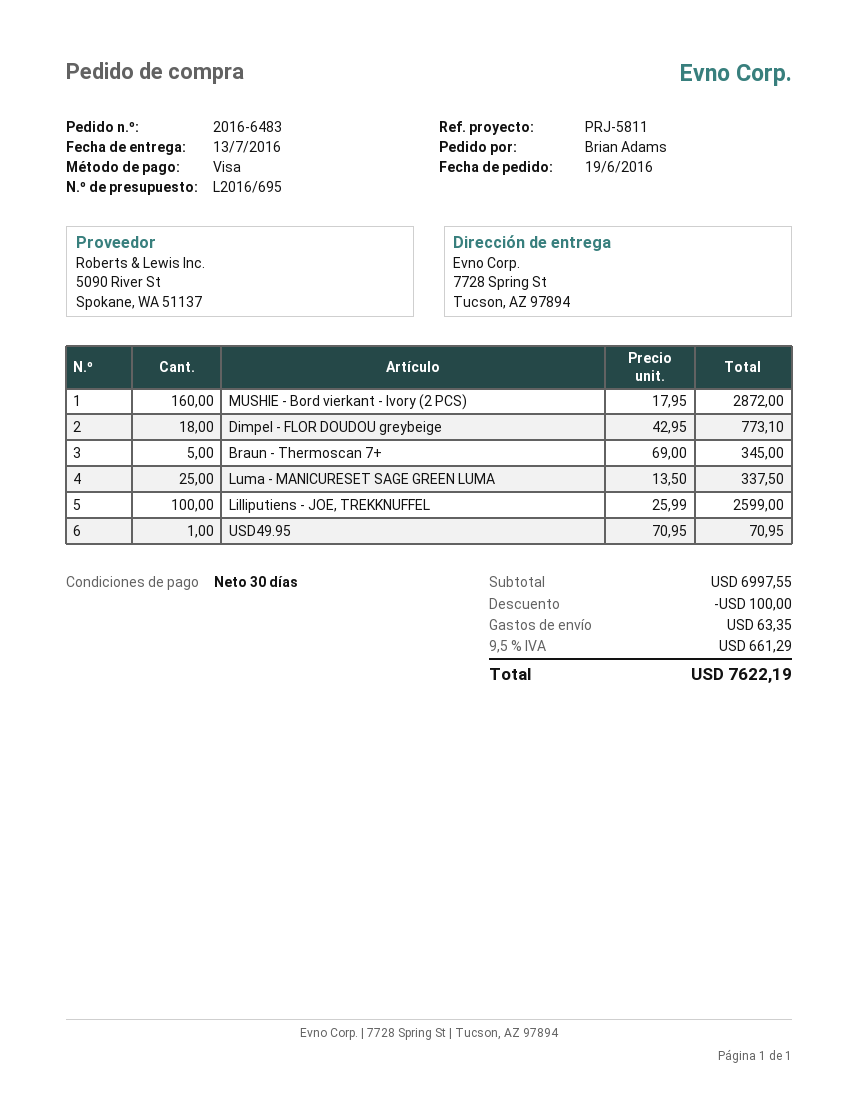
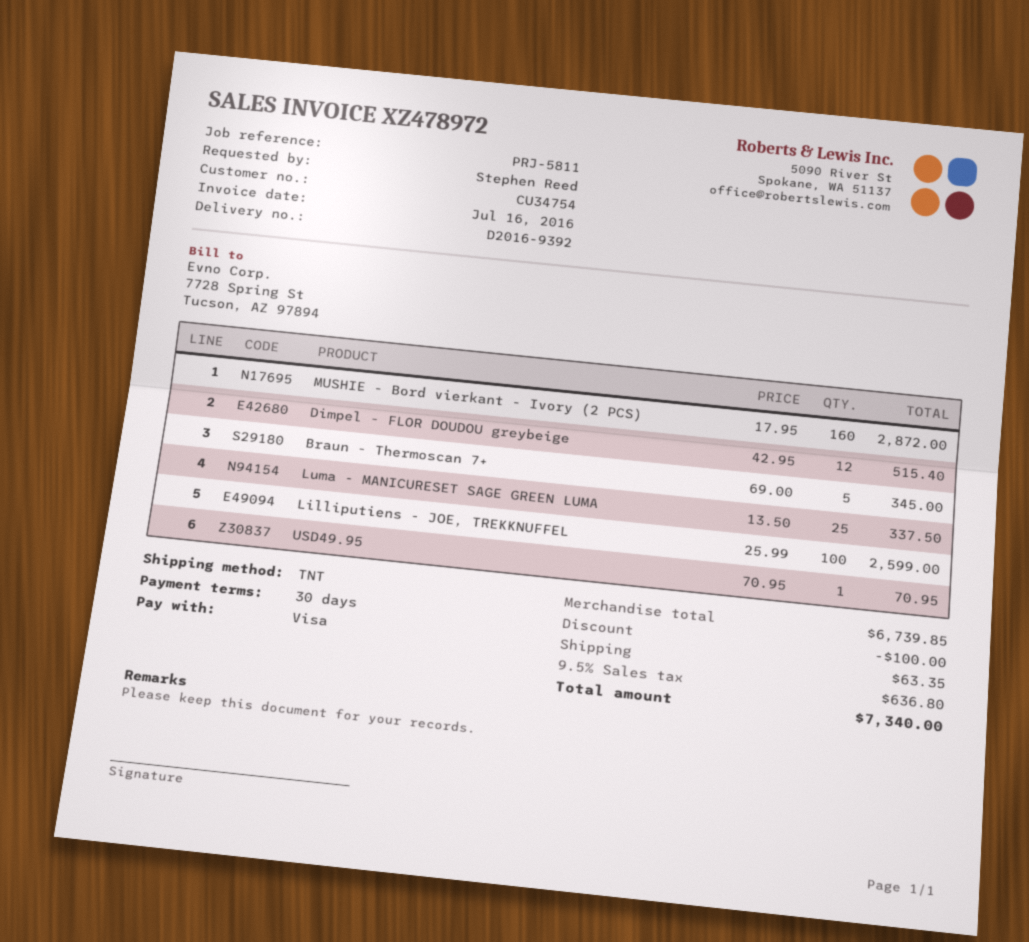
ordered by: Brian Adams -> Stephen Reed
Dimpel - FLOR DOUDOU greybeige: 18 x 42.95 = 773.10 -> 12 x 42.95 = 515.40
subtotal: 6997.55 -> 6739.85
tax: 9.5% = 661.29 -> 9.5% = 636.80
total: 7622.19 -> 7340.00

